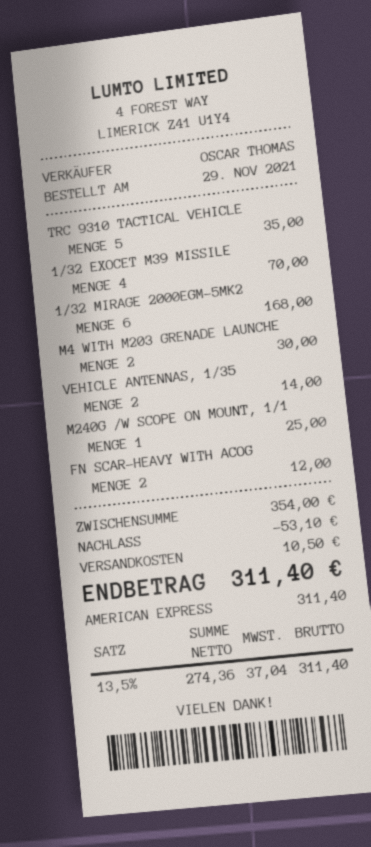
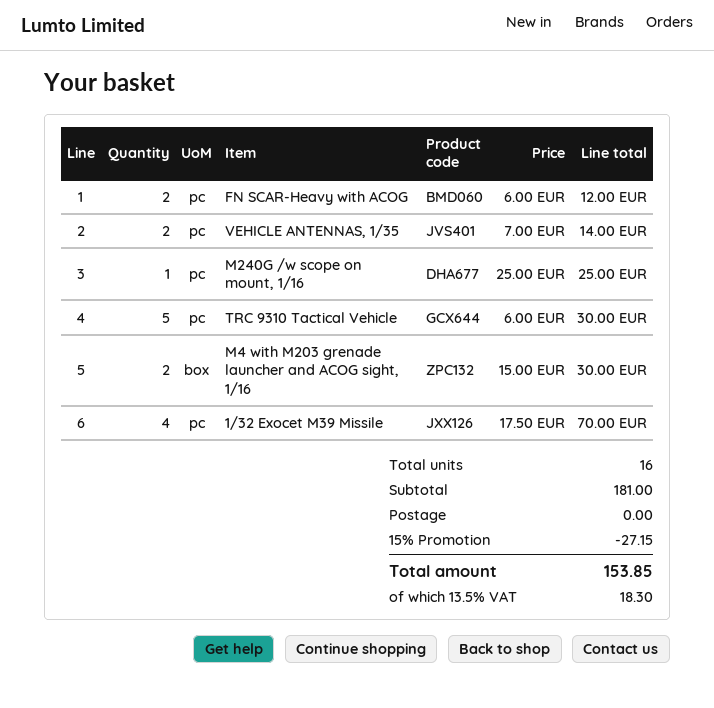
TRC 9310 TACTICAL VEHICLE: 5 for 35.00 -> 5 for 30.00
1/32 MIRAGE 2000EGM-5MK2: 6 for 168.00 -> none
subtotal: 354.00 -> 181.00
discount: 53.10 -> 27.15
shipping: 10.50 -> 0.00
tax: 13.5% = 37.04 -> 13.5% = 18.30
total: 311.40 -> 153.85

